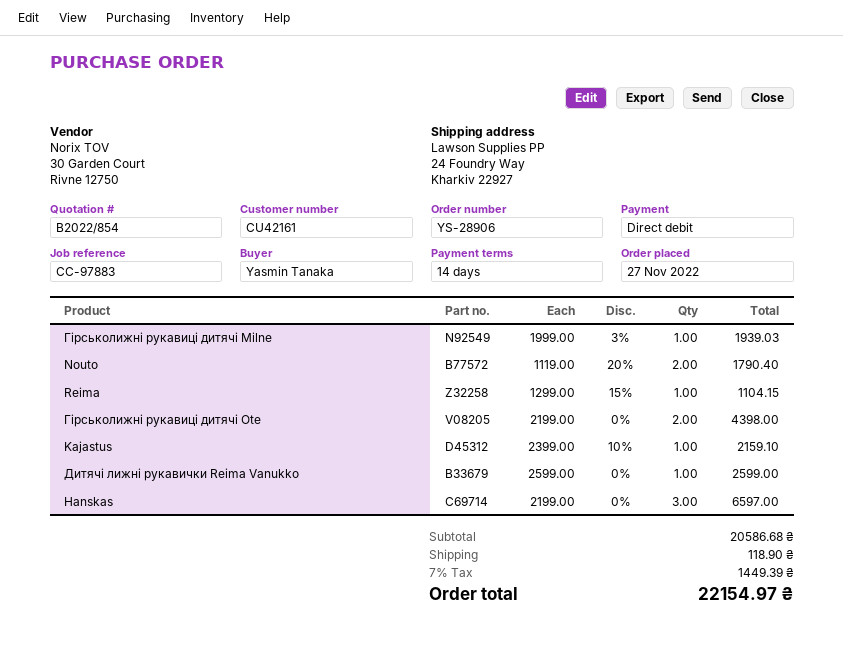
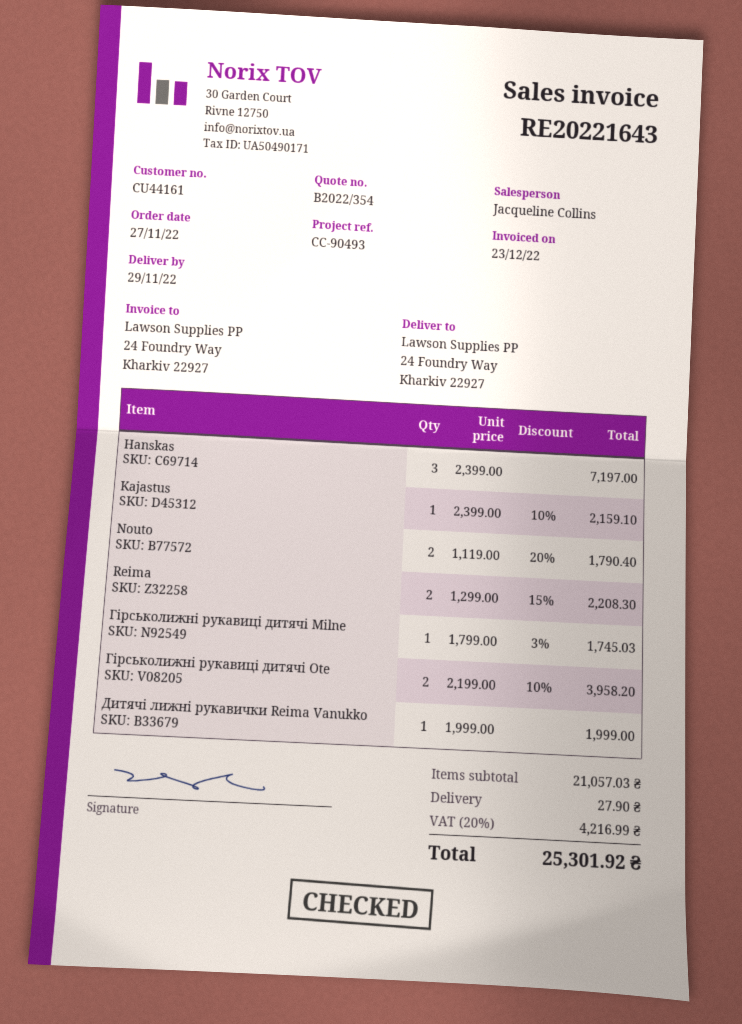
quote number: B2022/854 -> B2022/354
customer number: CU42161 -> CU44161
reference: CC-97883 -> CC-90493
Гірськолижні рукавиці дитячі Milne: 1 x 1999.00 - 3% = 1939.03 -> 1 x 1799.00 - 3% = 1745.03
Reima: 1 x 1299.00 - 15% = 1104.15 -> 2 x 1299.00 - 15% = 2208.30
Гірськолижні рукавиці дитячі Ote: 2 x 2199.00 = 4398.00 -> 2 x 2199.00 - 10% = 3958.20
Дитячі лижні рукавички Reima Vanukko: 1 x 2599.00 = 2599.00 -> 1 x 1999.00 = 1999.00
Hanskas: 3 x 2199.00 = 6597.00 -> 3 x 2399.00 = 7197.00
subtotal: 20586.68 -> 21057.03
shipping: 118.90 -> 27.90
tax: 7% = 1449.39 -> 20% = 4216.99
total: 22154.97 -> 25301.92

